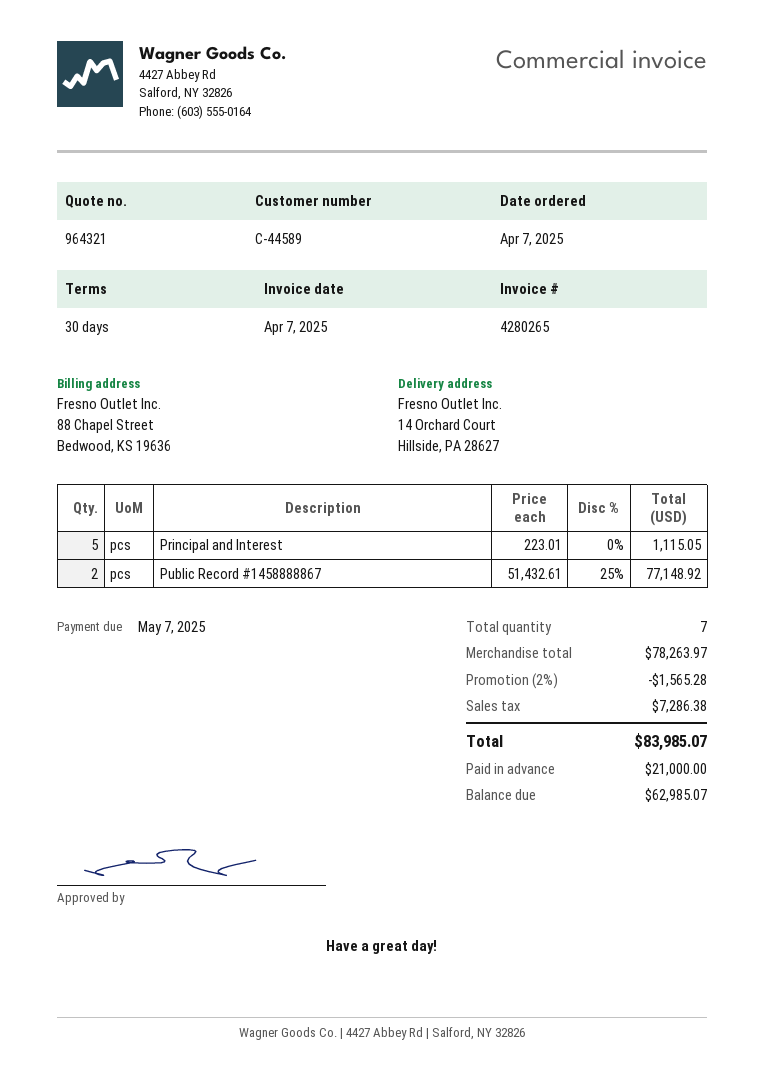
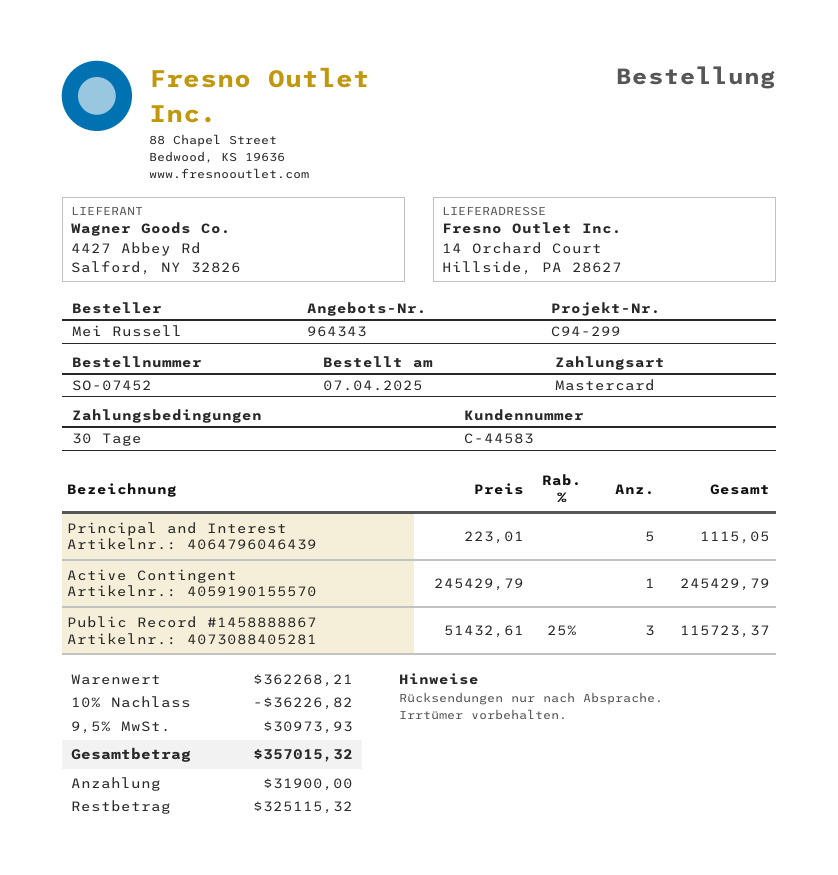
quote number: 964321 -> 964343
customer number: C-44589 -> C-44583
Public Record #1458888867: 2 x 51432.61 - 25% = 77148.92 -> 3 x 51432.61 - 25% = 115723.37
Active Contingent: none -> 1 x 245429.79 = 245429.79
subtotal: 78263.97 -> 362268.21
discount: 2% = 1565.28 -> 10% = 36226.82
tax: 7286.38 -> 30973.93
total: 83985.07 -> 357015.32
deposit: 21000.00 -> 31900.00
balance: 62985.07 -> 325115.32

